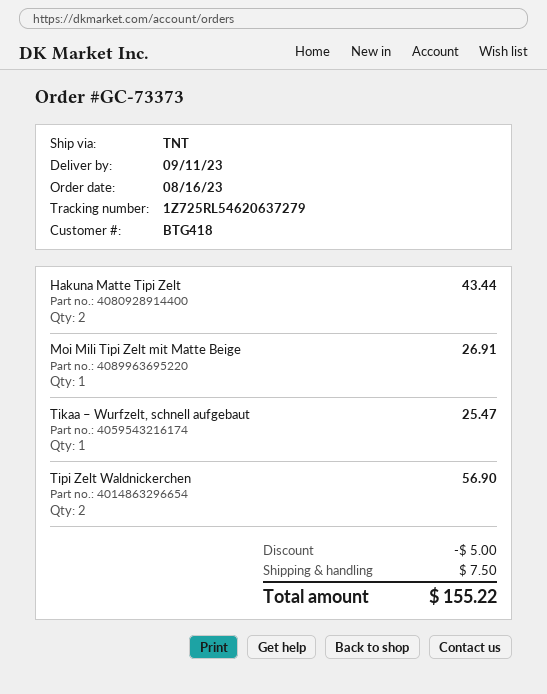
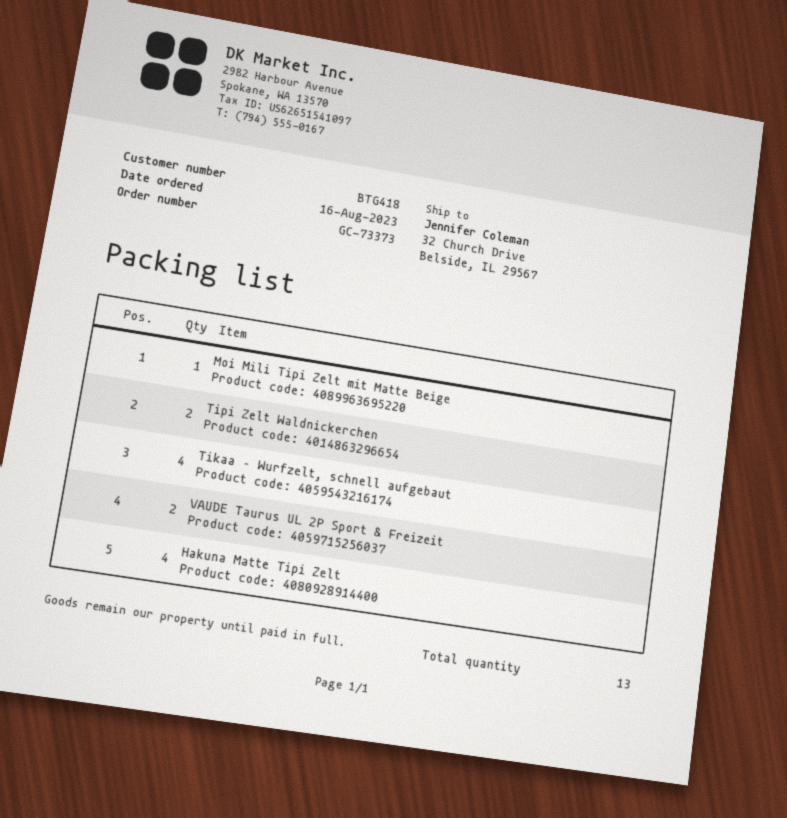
Hakuna Matte Tipi Zelt: 2 -> 4
Tikaa – Wurfzelt, schnell aufgebaut: 1 -> 4
VAUDE Taurus UL 2P Sport & Freizeit: none -> 2

